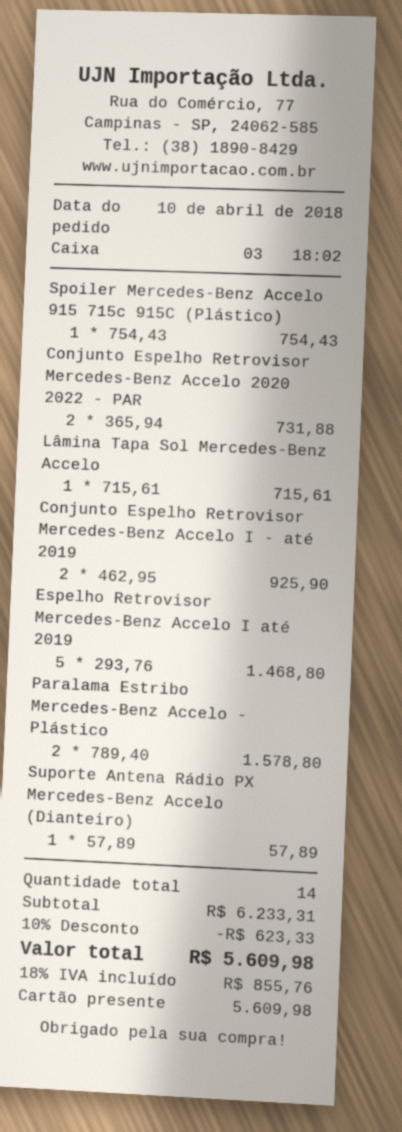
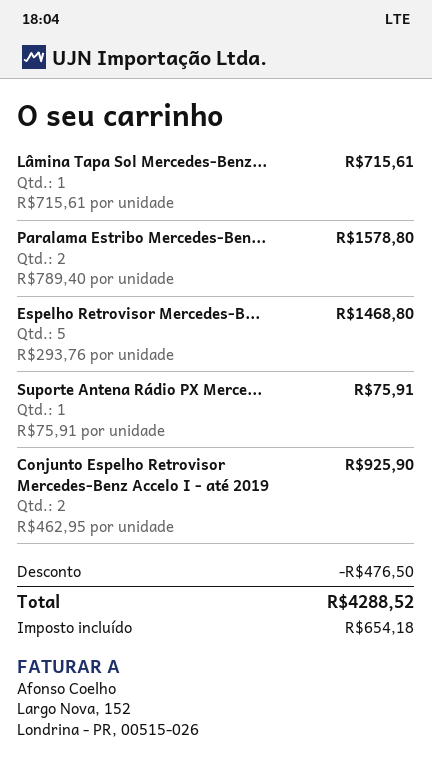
Spoiler Mercedes-Benz Accelo 915 715c 915C (Plástico): 1 x 754.43 = 754.43 -> none
Conjunto Espelho Retrovisor Mercedes-Benz Accelo 2020 2022 - PAR: 2 x 365.94 = 731.88 -> none
Suporte Antena Rádio PX Mercedes-Benz Accelo (Dianteiro): 1 x 57.89 = 57.89 -> 1 x 75.91 = 75.91
discount: 623.33 -> 476.50
tax: 855.76 -> 654.18
total: 5609.98 -> 4288.52

